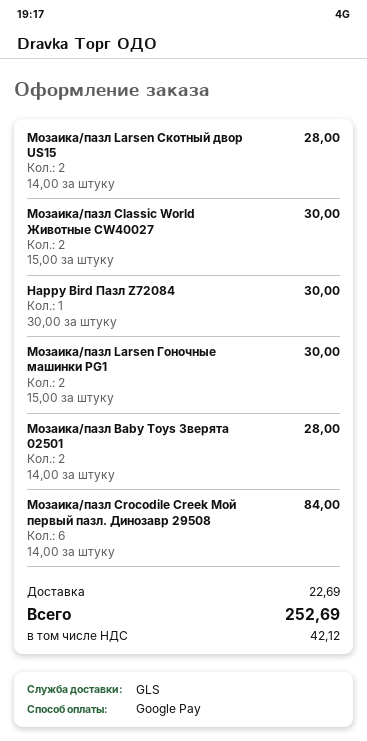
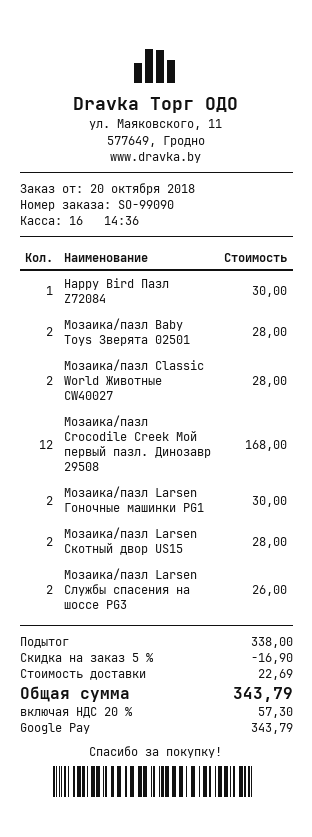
Мозаика/пазл Classic World Животные CW40027: 2 for 30.00 -> 2 for 28.00
Мозаика/пазл Crocodile Creek Мой первый пазл. Динозавр 29508: 6 for 84.00 -> 12 for 168.00
Мозаика/пазл Larsen Службы спасения на шоссе PG3: none -> 2 for 26.00
discount: none -> 5% = 16.90
tax: 42.12 -> 57.30
total: 252.69 -> 343.79

